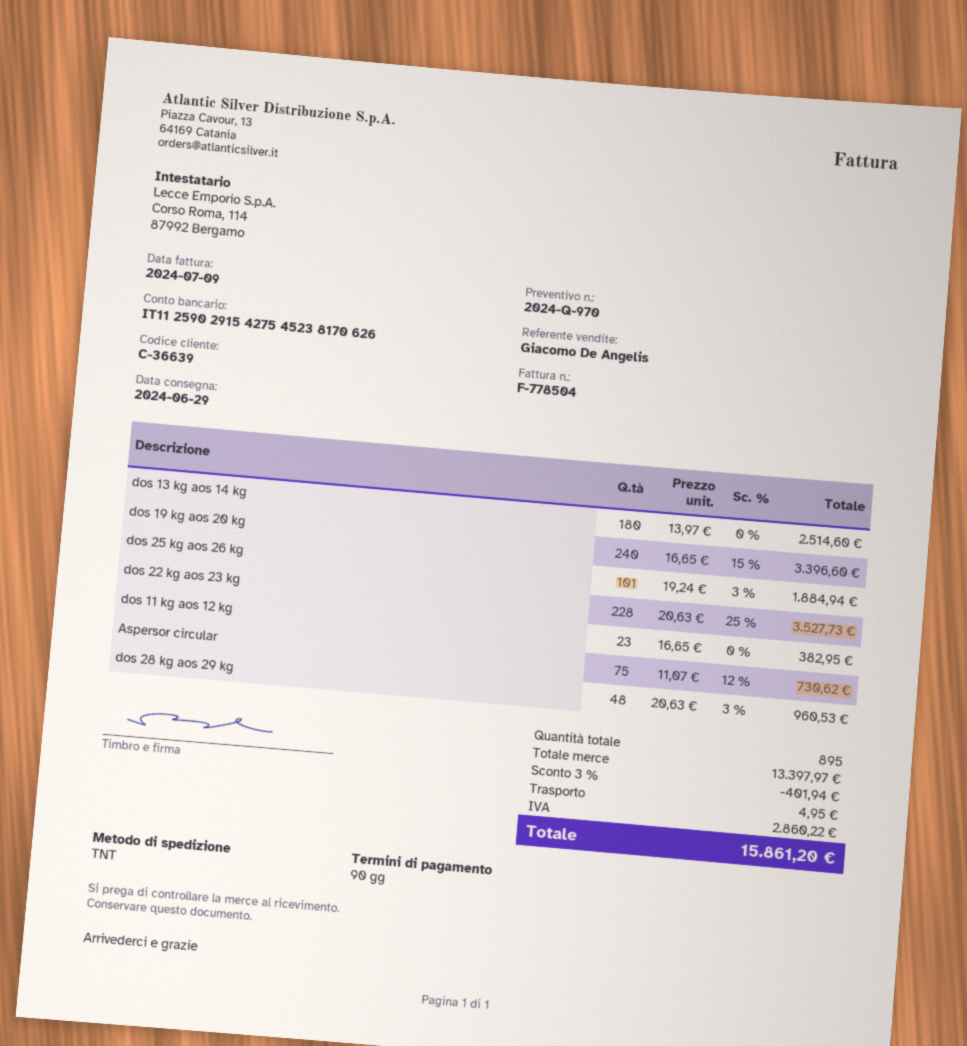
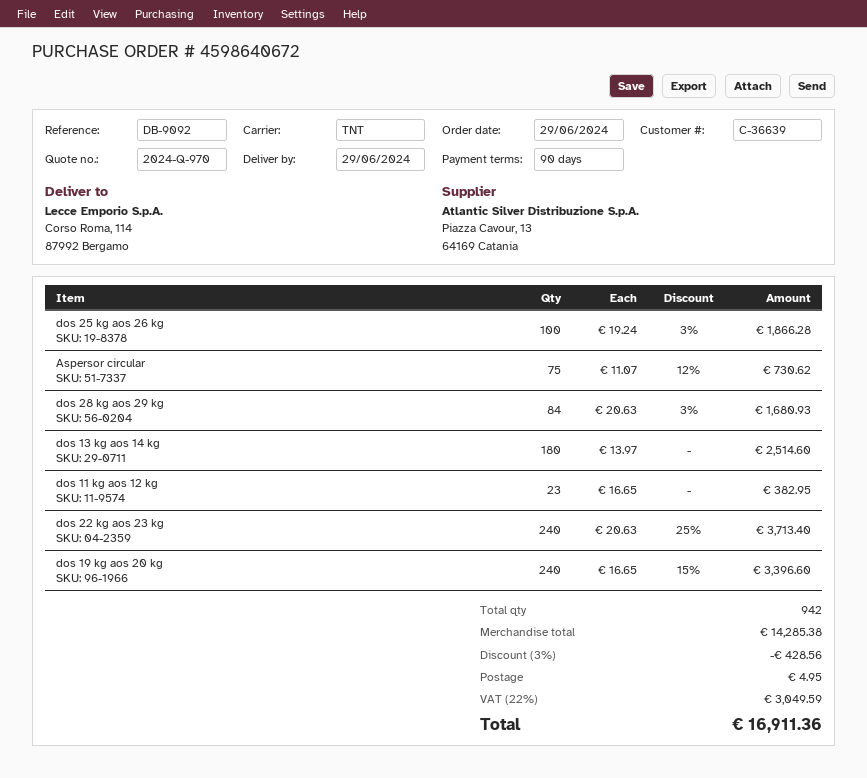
dos 25 kg aos 26 kg: 101 x 19.24 - 3% = 1884.94 -> 100 x 19.24 - 3% = 1866.28
dos 22 kg aos 23 kg: 228 x 20.63 - 25% = 3527.73 -> 240 x 20.63 - 25% = 3713.40
dos 28 kg aos 29 kg: 48 x 20.63 - 3% = 960.53 -> 84 x 20.63 - 3% = 1680.93
total quantity: 895 -> 942
subtotal: 13397.97 -> 14285.38
discount: 3% = 401.94 -> 3% = 428.56
tax: 2860.22 -> 3049.59
total: 15861.20 -> 16911.36

